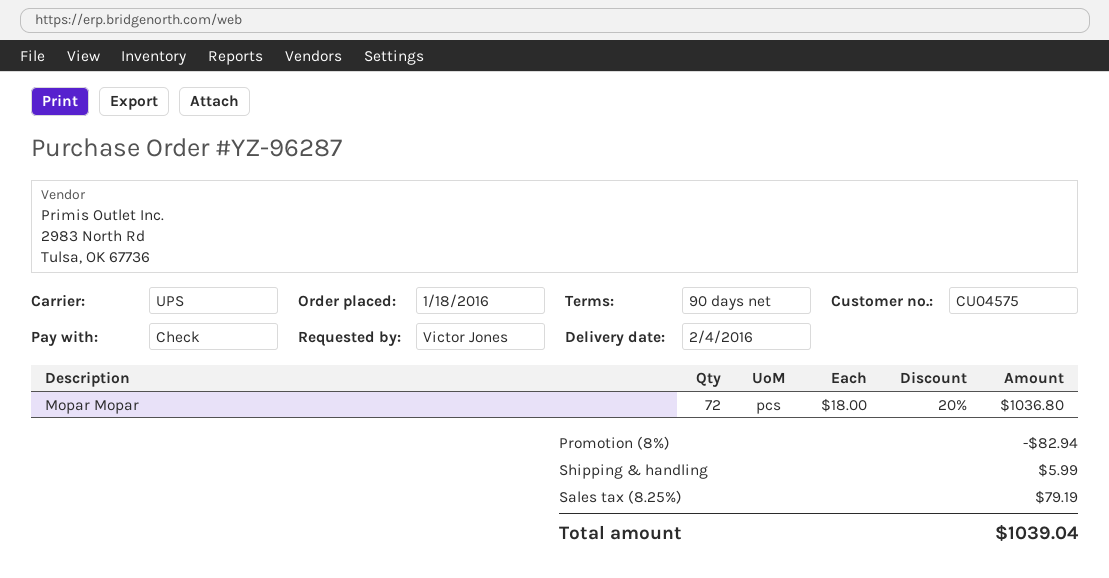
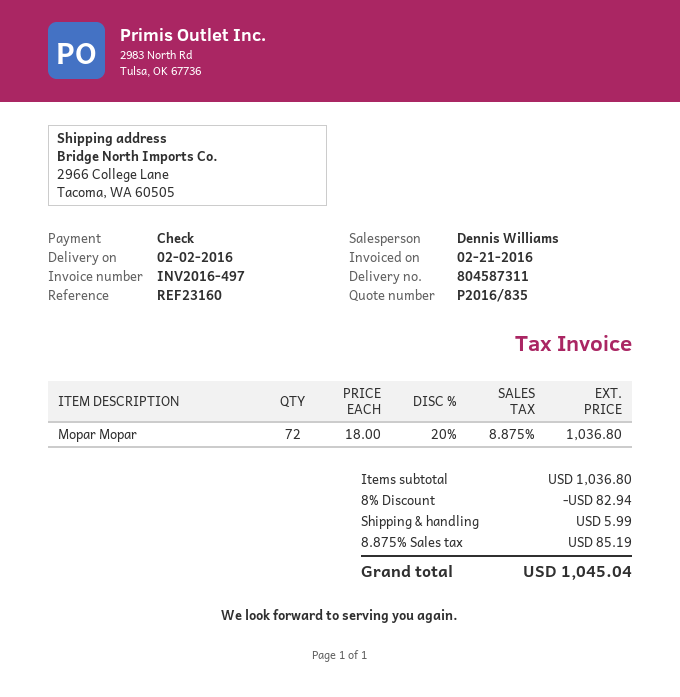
delivery date: 2016-02-04 -> 2016-02-02
tax: 8.25% = 79.19 -> 8.875% = 85.19
total: 1039.04 -> 1045.04

